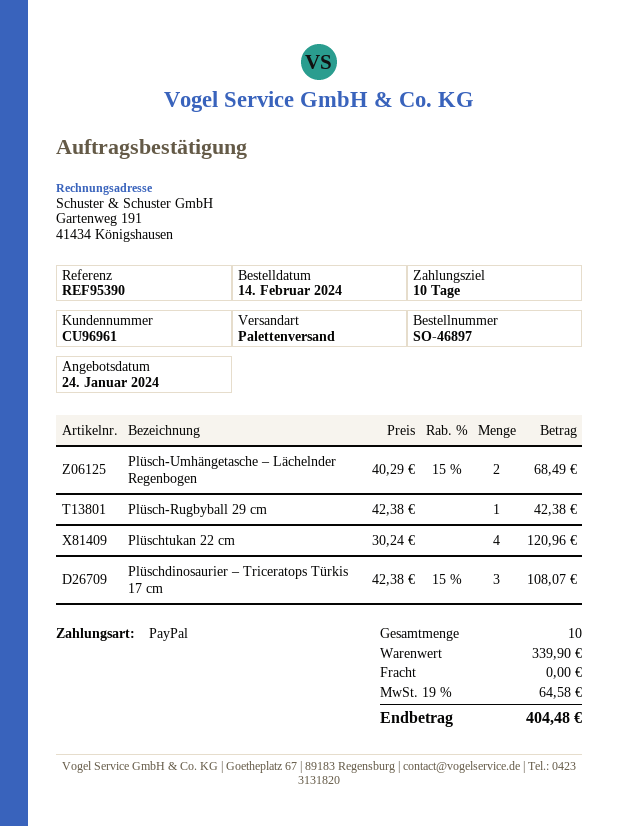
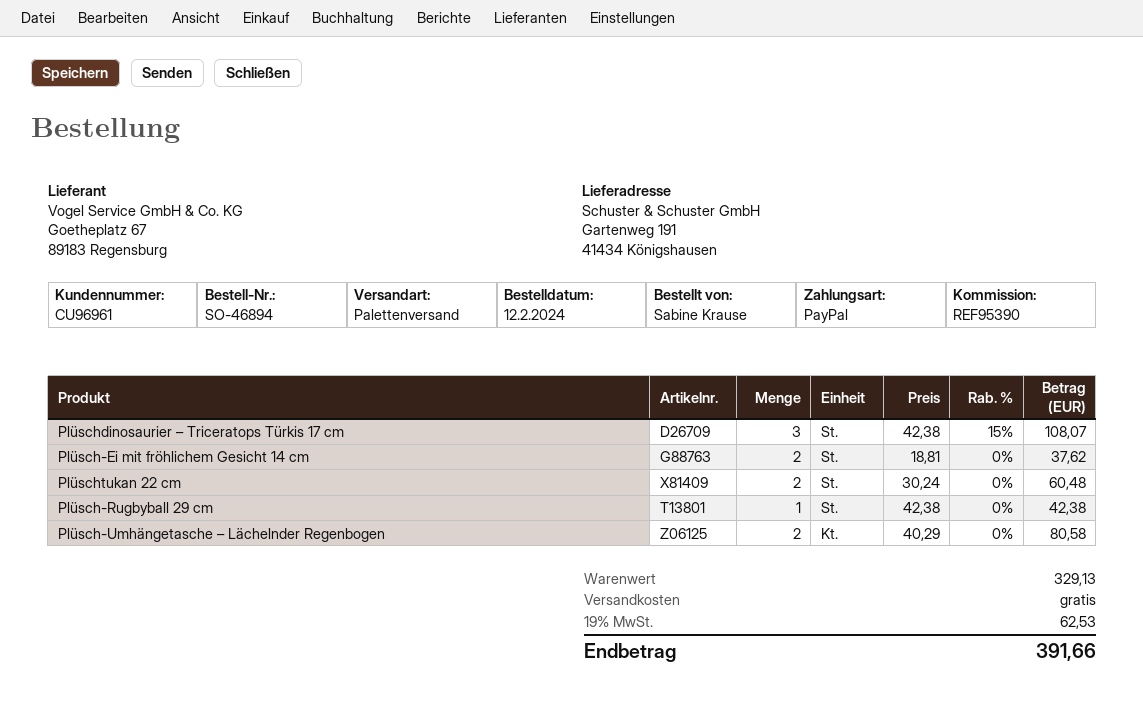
order number: SO-46897 -> SO-46894
order date: 2024-02-14 -> 2024-02-12
Plüsch-Umhängetasche – Lächelnder Regenbogen: 2 x 40.29 - 15% = 68.49 -> 2 x 40.29 = 80.58
Plüschtukan 22 cm: 4 x 30.24 = 120.96 -> 2 x 30.24 = 60.48
Plüsch-Ei mit fröhlichem Gesicht 14 cm: none -> 2 x 18.81 = 37.62
subtotal: 339.90 -> 329.13
tax: 19% = 64.58 -> 19% = 62.53
total: 404.48 -> 391.66

